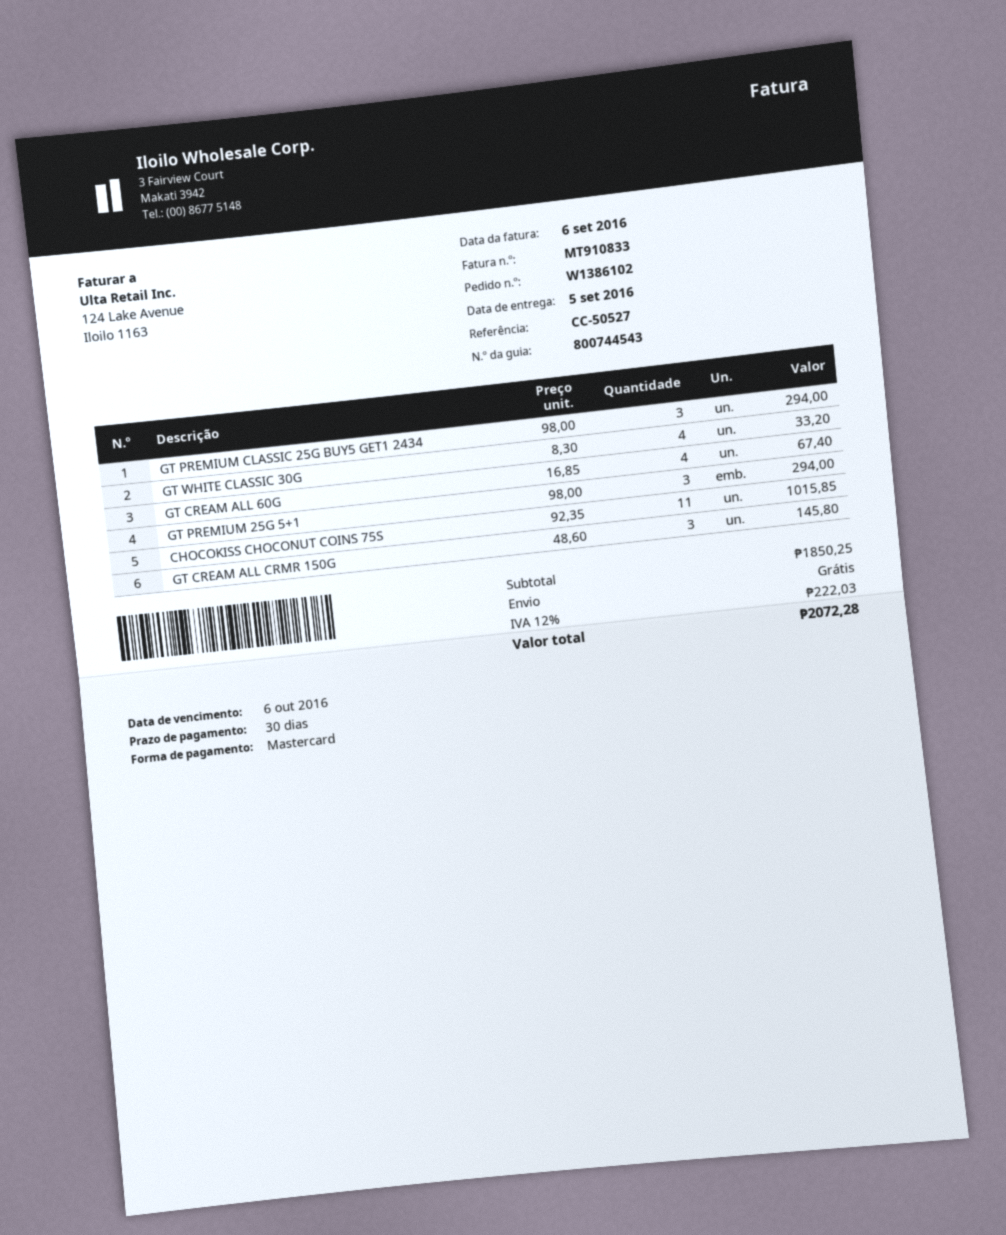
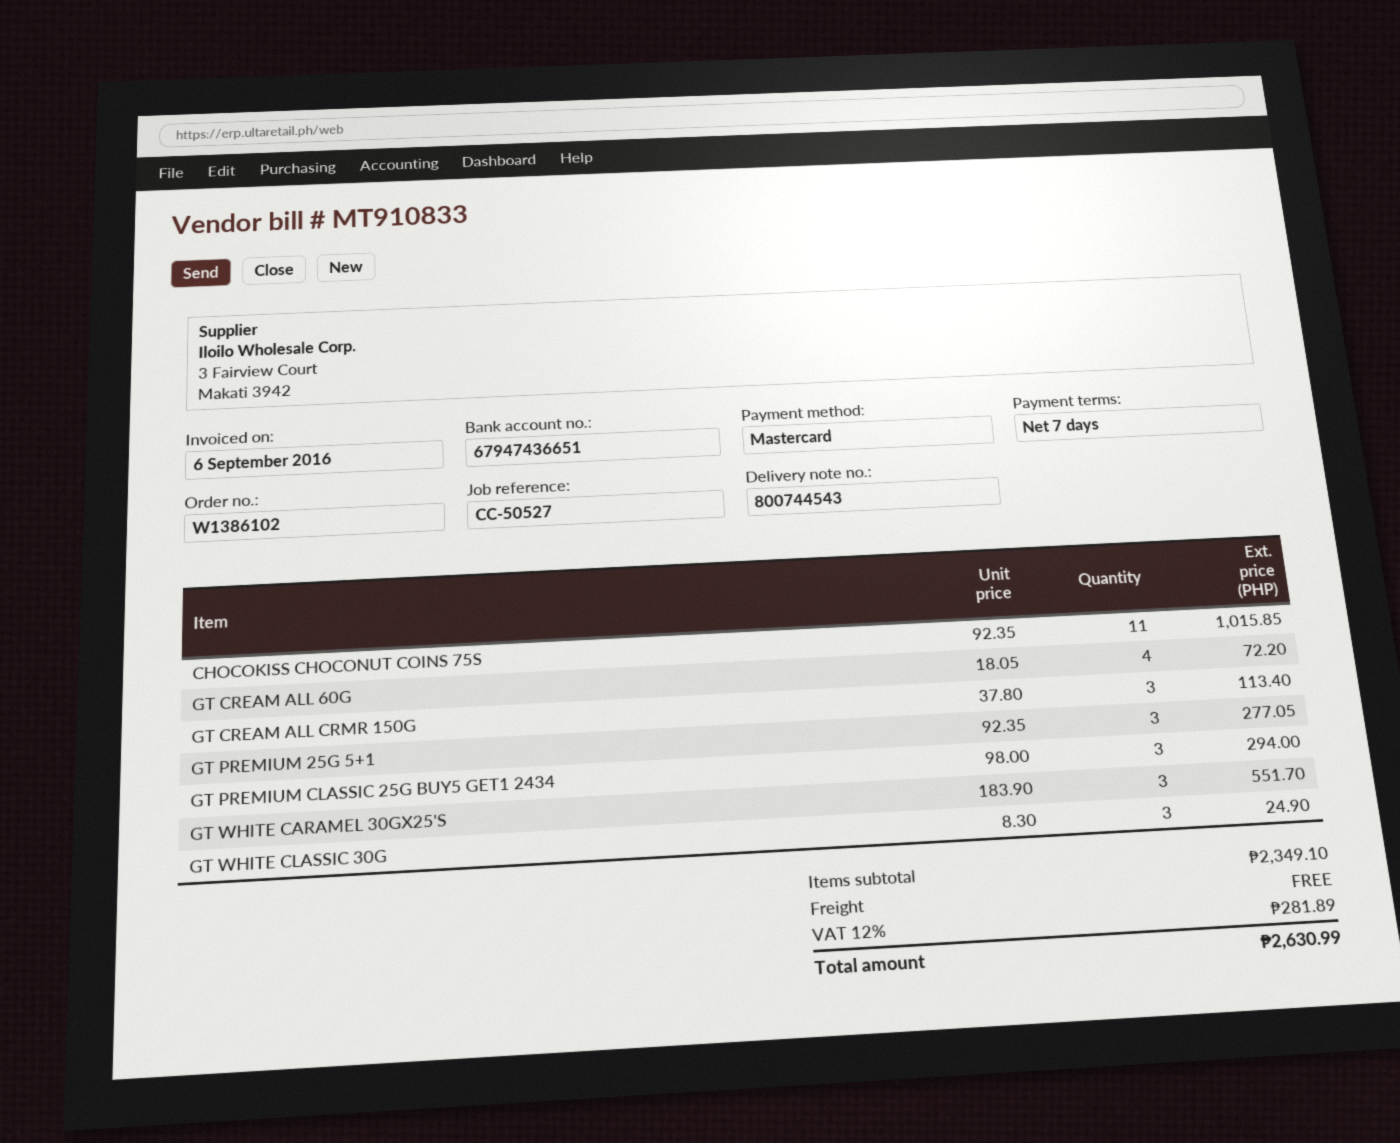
payment terms: 30 days -> 7 days
GT WHITE CLASSIC 30G: 4 x 8.30 = 33.20 -> 3 x 8.30 = 24.90
GT CREAM ALL 60G: 4 x 16.85 = 67.40 -> 4 x 18.05 = 72.20
GT PREMIUM 25G 5+1: 3 x 98.00 = 294.00 -> 3 x 92.35 = 277.05
GT CREAM ALL CRMR 150G: 3 x 48.60 = 145.80 -> 3 x 37.80 = 113.40
GT WHITE CARAMEL 30GX25'S: none -> 3 x 183.90 = 551.70
subtotal: 1850.25 -> 2349.10
tax: 12% = 222.03 -> 12% = 281.89
total: 2072.28 -> 2630.99

